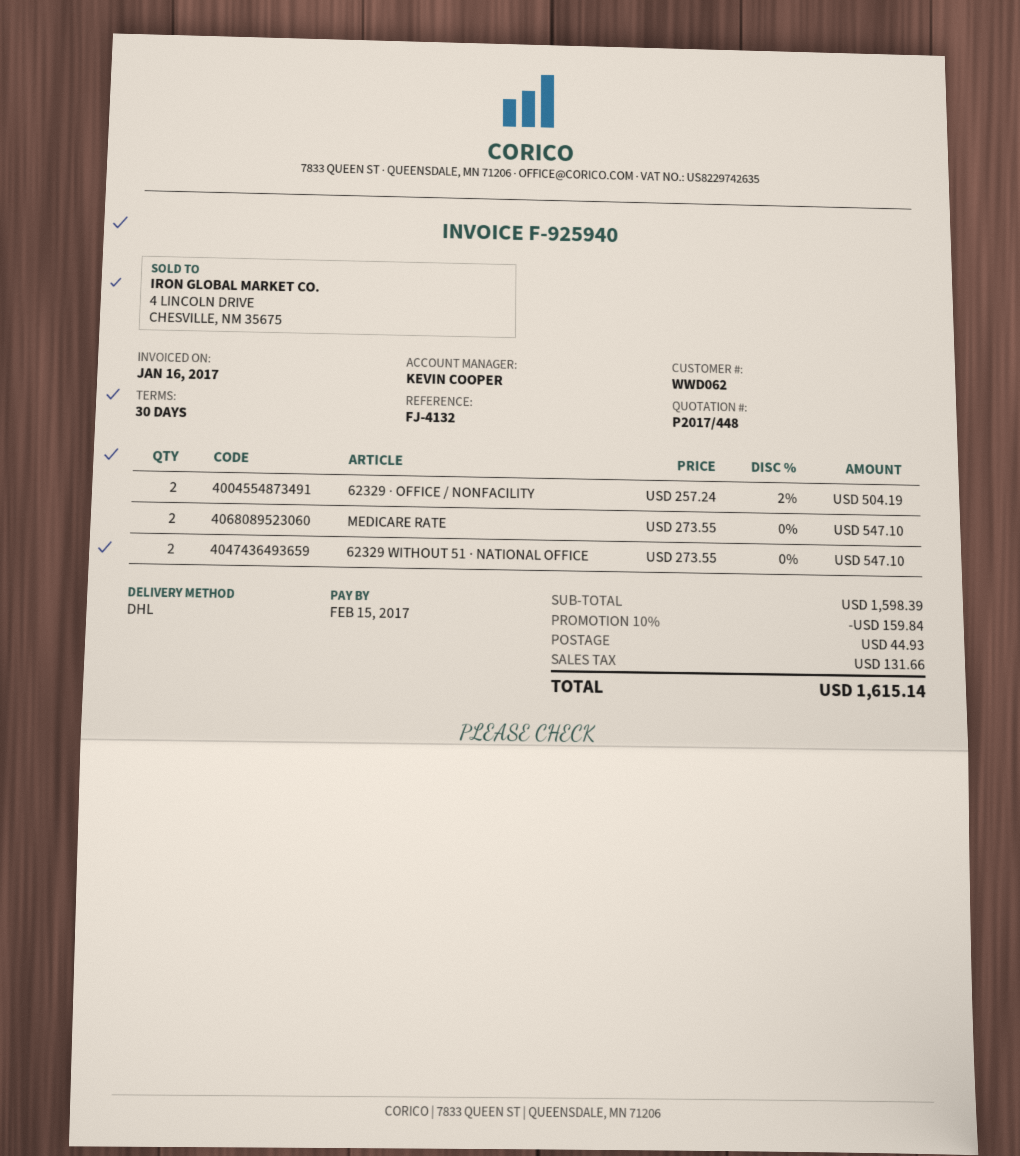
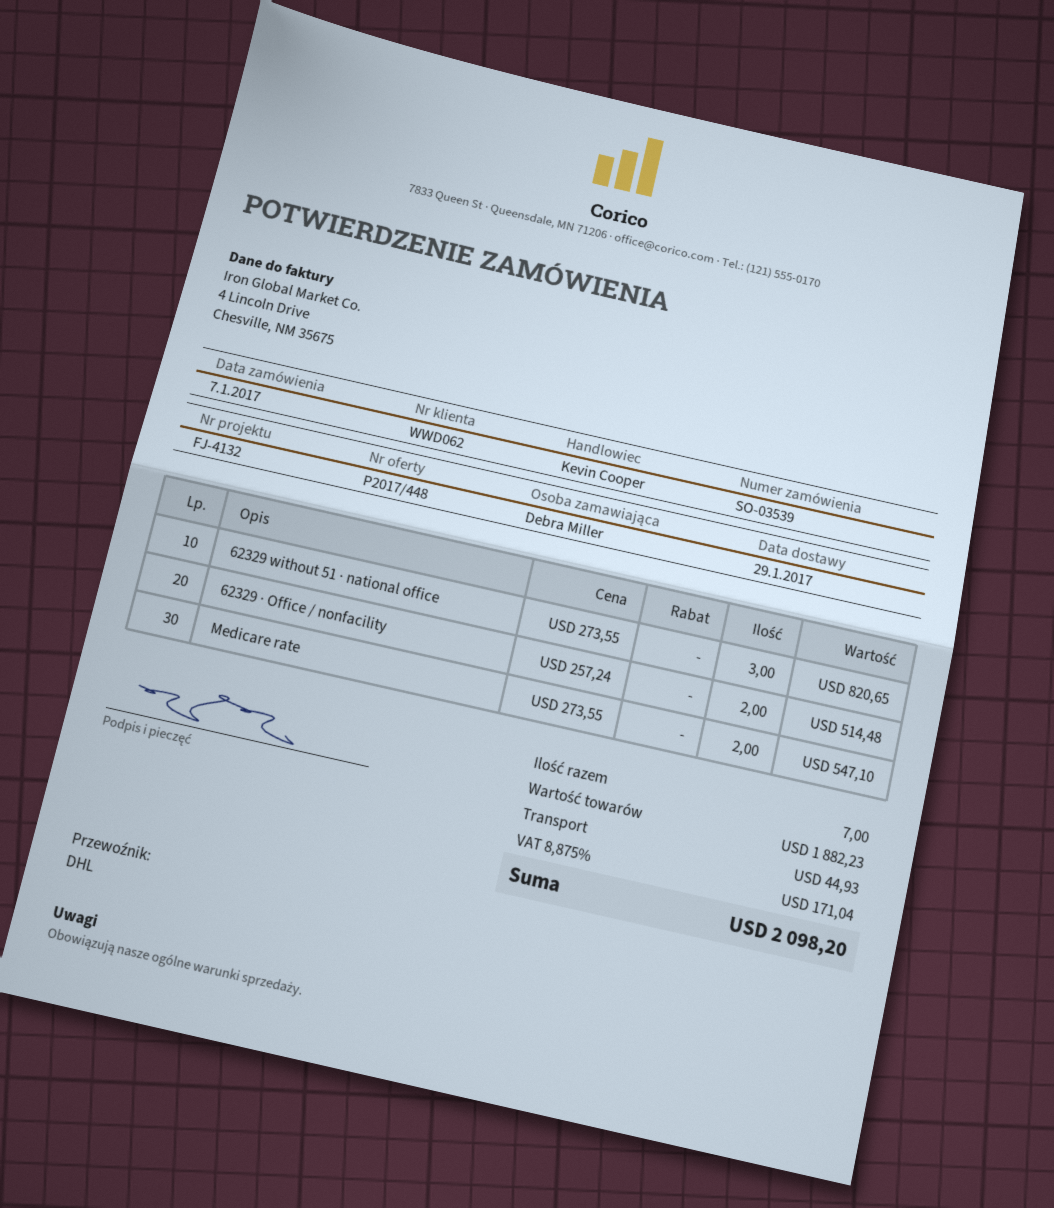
62329 · OFFICE / NONFACILITY: 2 x 257.24 - 2% = 504.19 -> 2 x 257.24 = 514.48
62329 WITHOUT 51 · NATIONAL OFFICE: 2 x 273.55 = 547.10 -> 3 x 273.55 = 820.65
subtotal: 1598.39 -> 1882.23
discount: 10% = 159.84 -> none
tax: 131.66 -> 171.04
total: 1615.14 -> 2098.20

